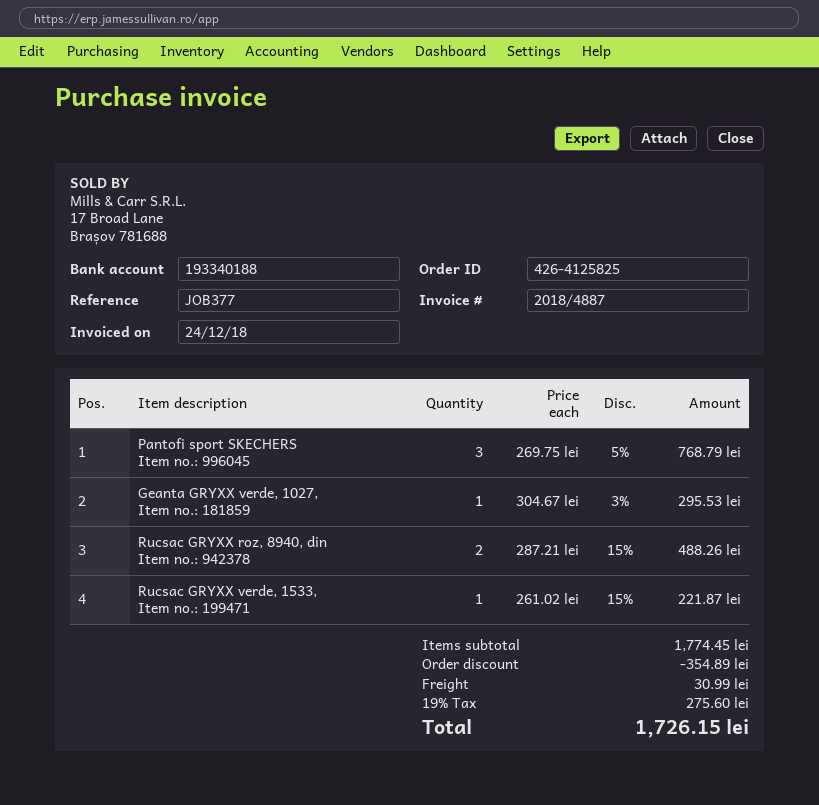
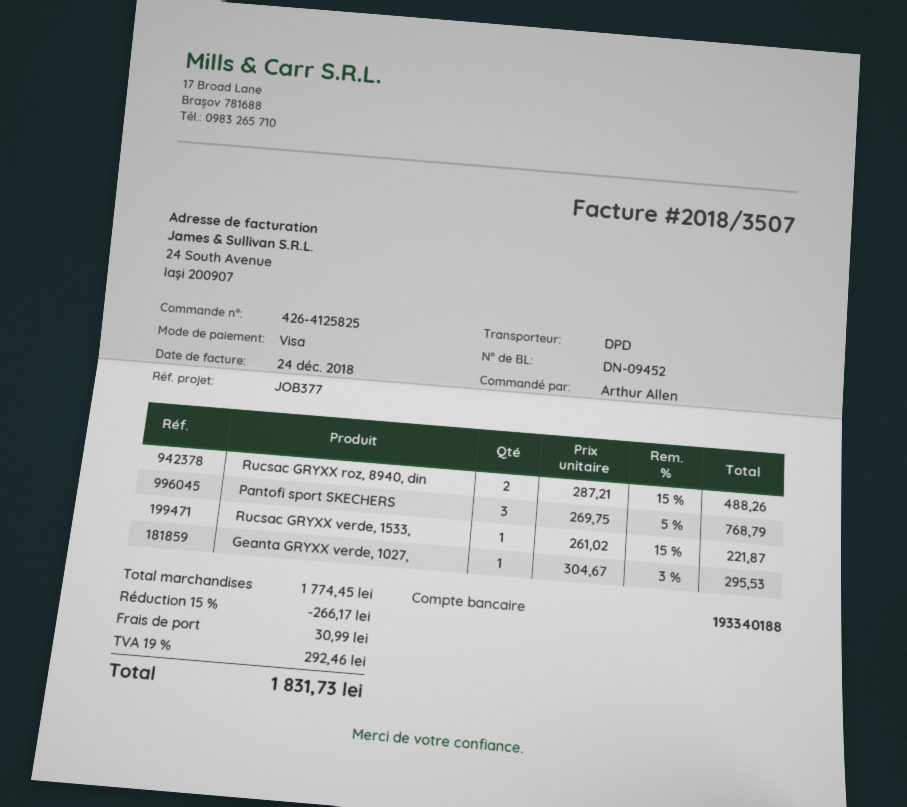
invoice number: 2018/4887 -> 2018/3507
discount: 354.89 -> 266.17
tax: 19% = 275.60 -> 19% = 292.46
total: 1726.15 -> 1831.73

